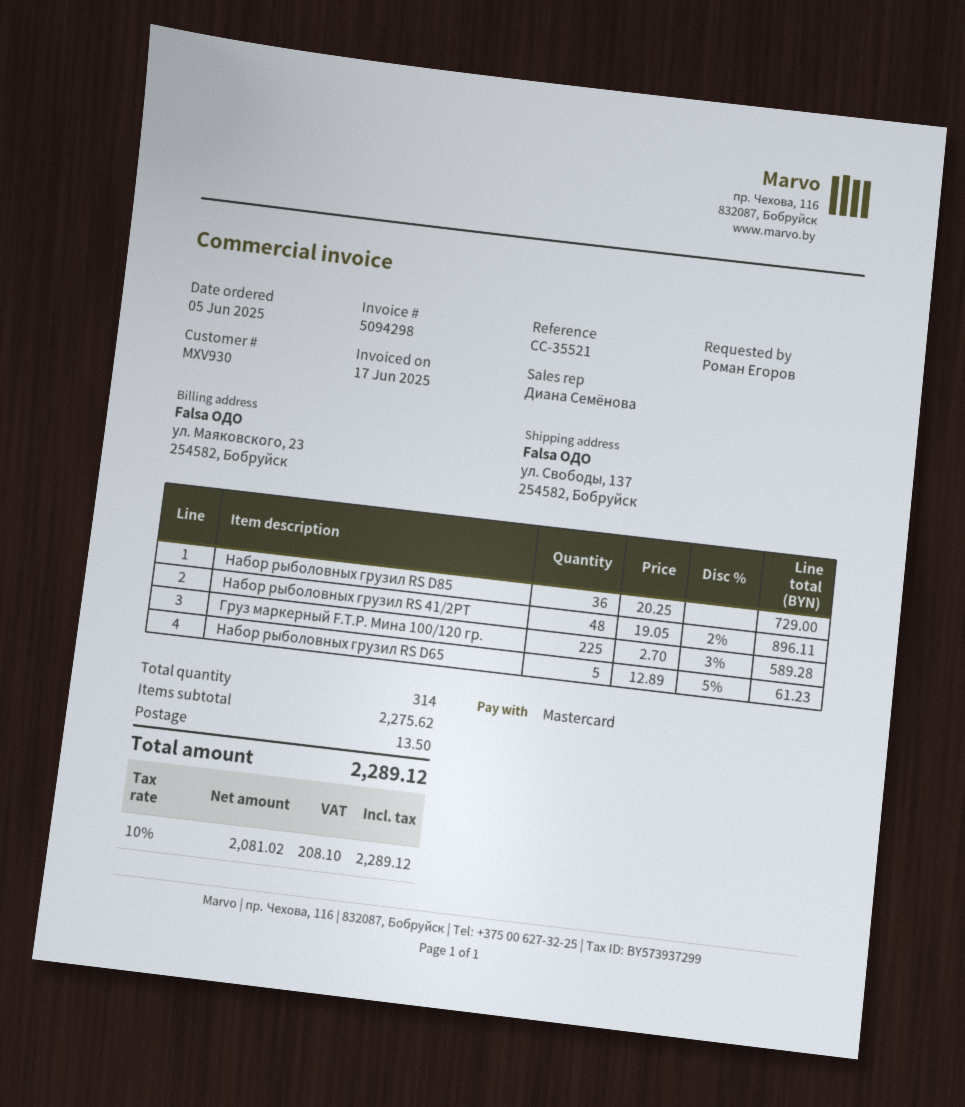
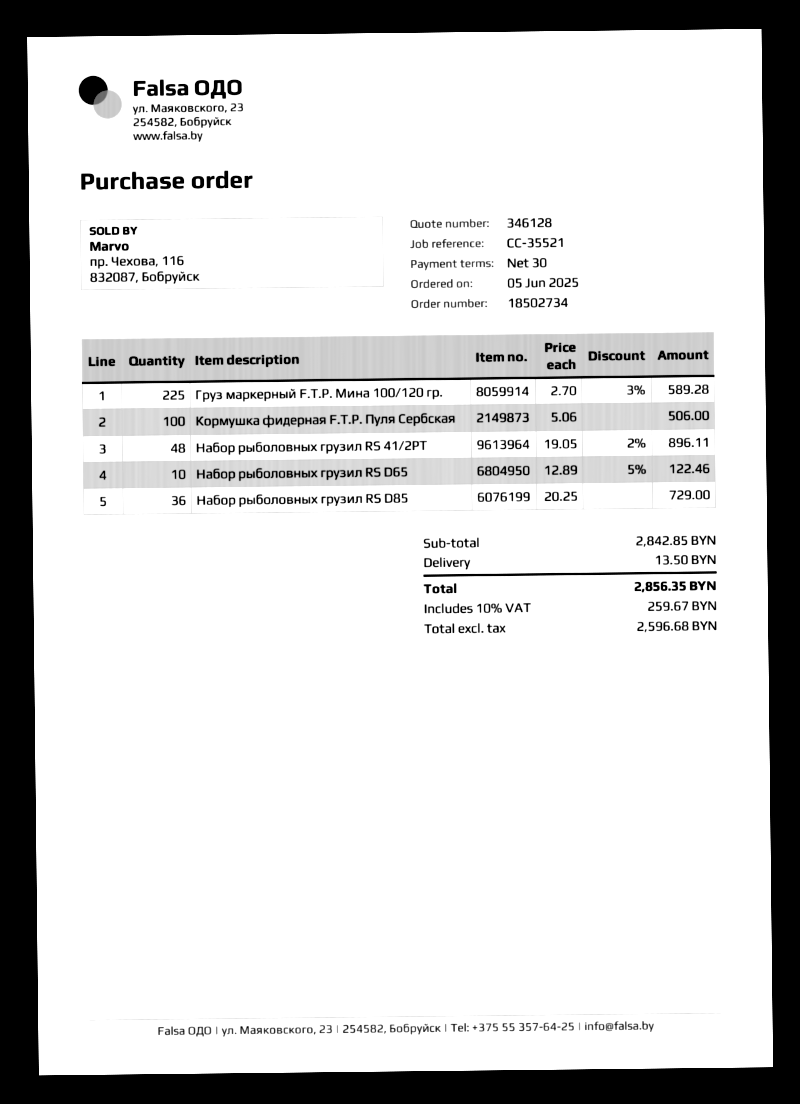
Набор рыболовных грузил RS D65: 5 x 12.89 - 5% = 61.23 -> 10 x 12.89 - 5% = 122.46
Кормушка фидерная F.T.P. Пуля Сербская: none -> 100 x 5.06 = 506.00
subtotal: 2275.62 -> 2842.85
net: 2081.02 -> 2596.68
tax: 10% = 208.10 -> 10% = 259.67
total: 2289.12 -> 2856.35

